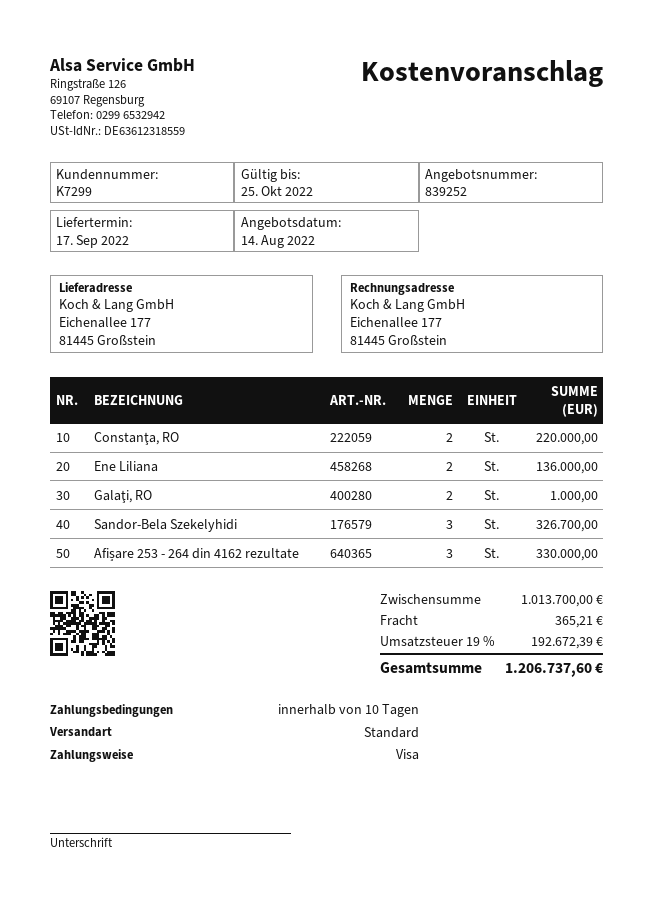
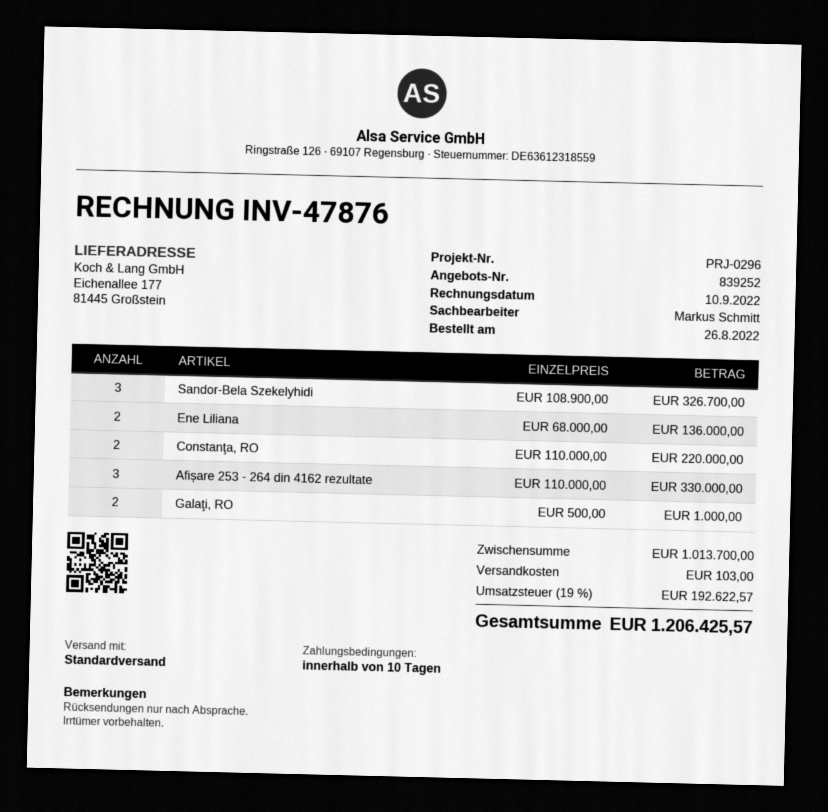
shipping: 365.21 -> 103.00
tax: 19% = 192672.39 -> 19% = 192622.57
total: 1206737.60 -> 1206425.57

